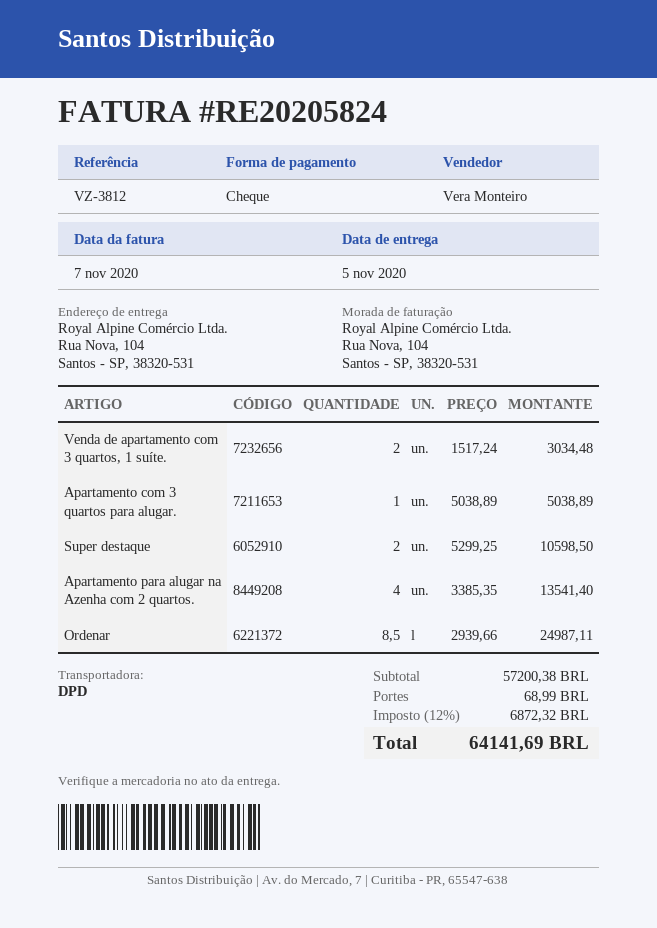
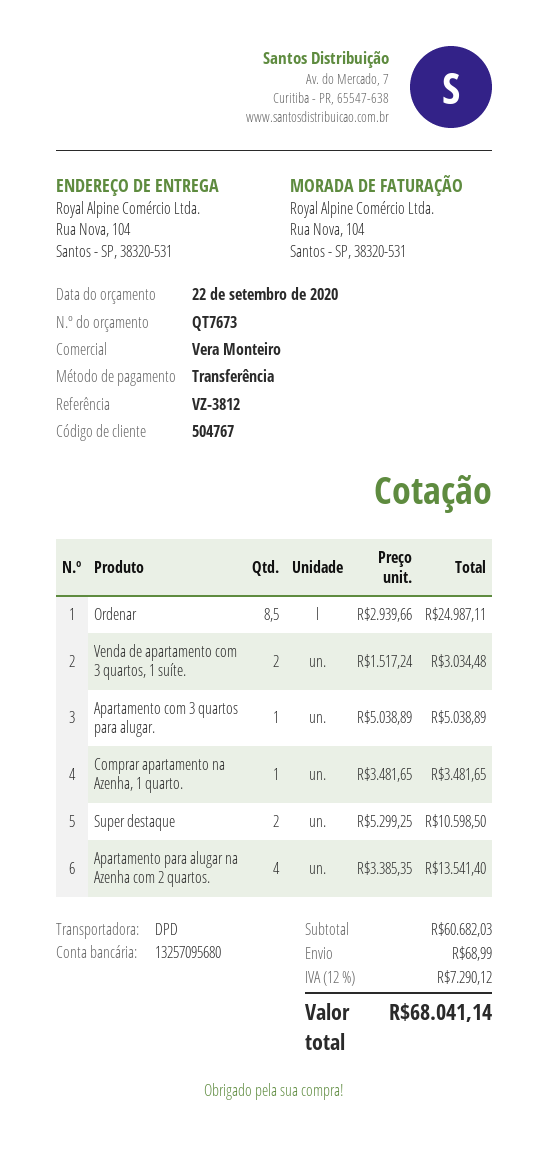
payment method: cheque -> bank transfer
Comprar apartamento na Azenha, 1 quarto.: none -> 1 x 3481.65 = 3481.65
subtotal: 57200.38 -> 60682.03
tax: 12% = 6872.32 -> 12% = 7290.12
total: 64141.69 -> 68041.14

